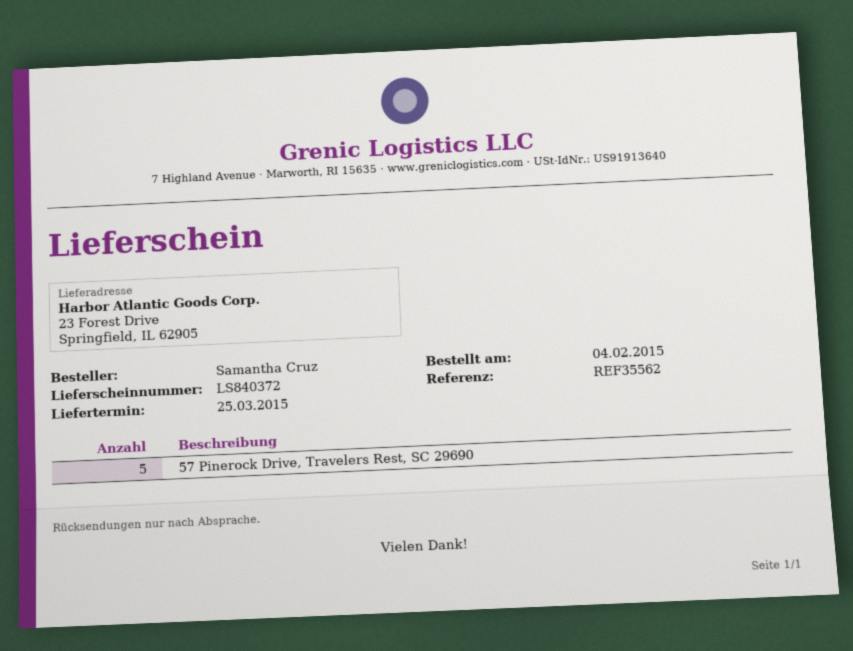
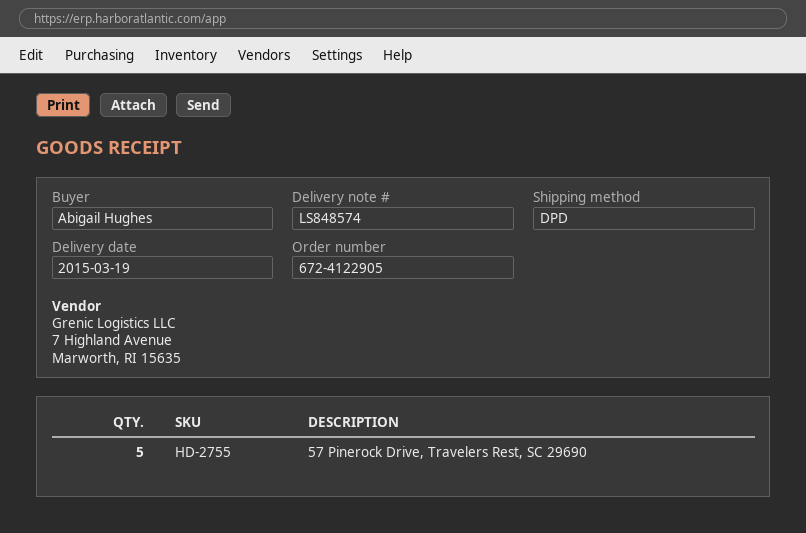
delivery note number: LS840372 -> LS848574
delivery date: 2015-03-25 -> 2015-03-19
ordered by: Samantha Cruz -> Abigail Hughes

